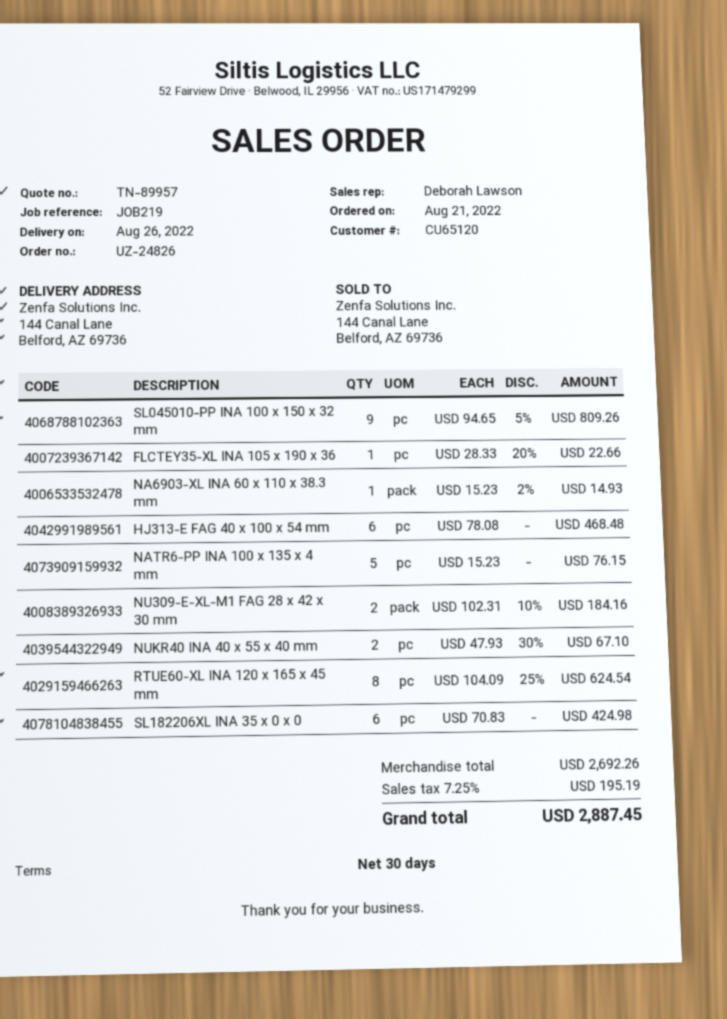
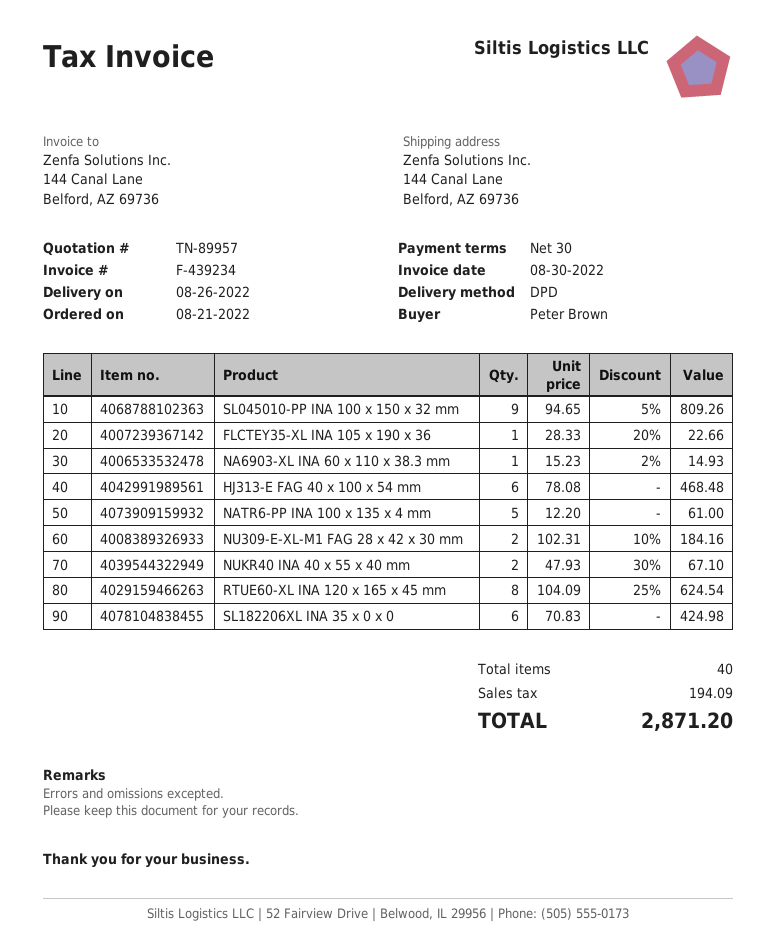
NATR6-PP INA 100 x 135 x 4 mm: 5 x 15.23 = 76.15 -> 5 x 12.20 = 61.00
tax: 195.19 -> 194.09
total: 2887.45 -> 2871.20

